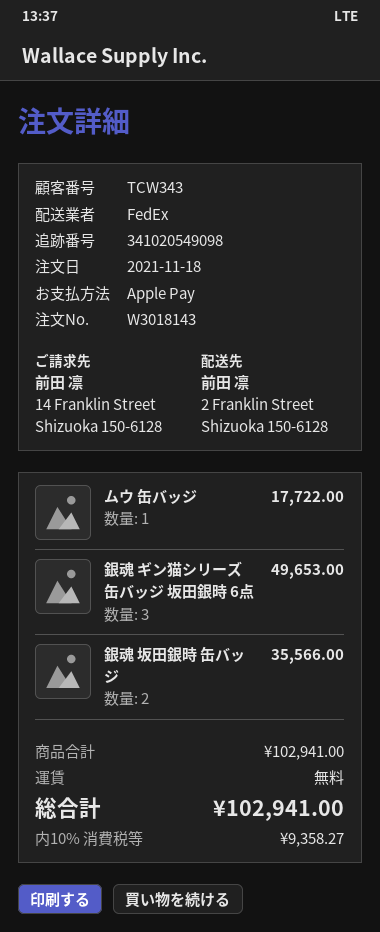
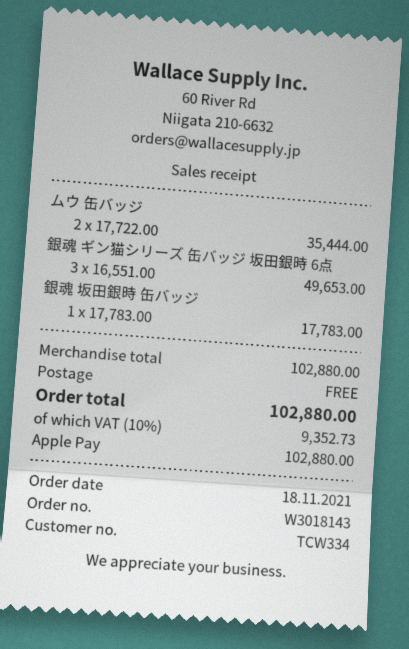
customer number: TCW343 -> TCW334
ムウ 缶バッジ: 1 for 17722.00 -> 2 for 35444.00
銀魂 坂田銀時 缶バッジ: 2 for 35566.00 -> 1 for 17783.00
subtotal: 102941.00 -> 102880.00
tax: 10% = 9358.27 -> 10% = 9352.73
total: 102941.00 -> 102880.00

